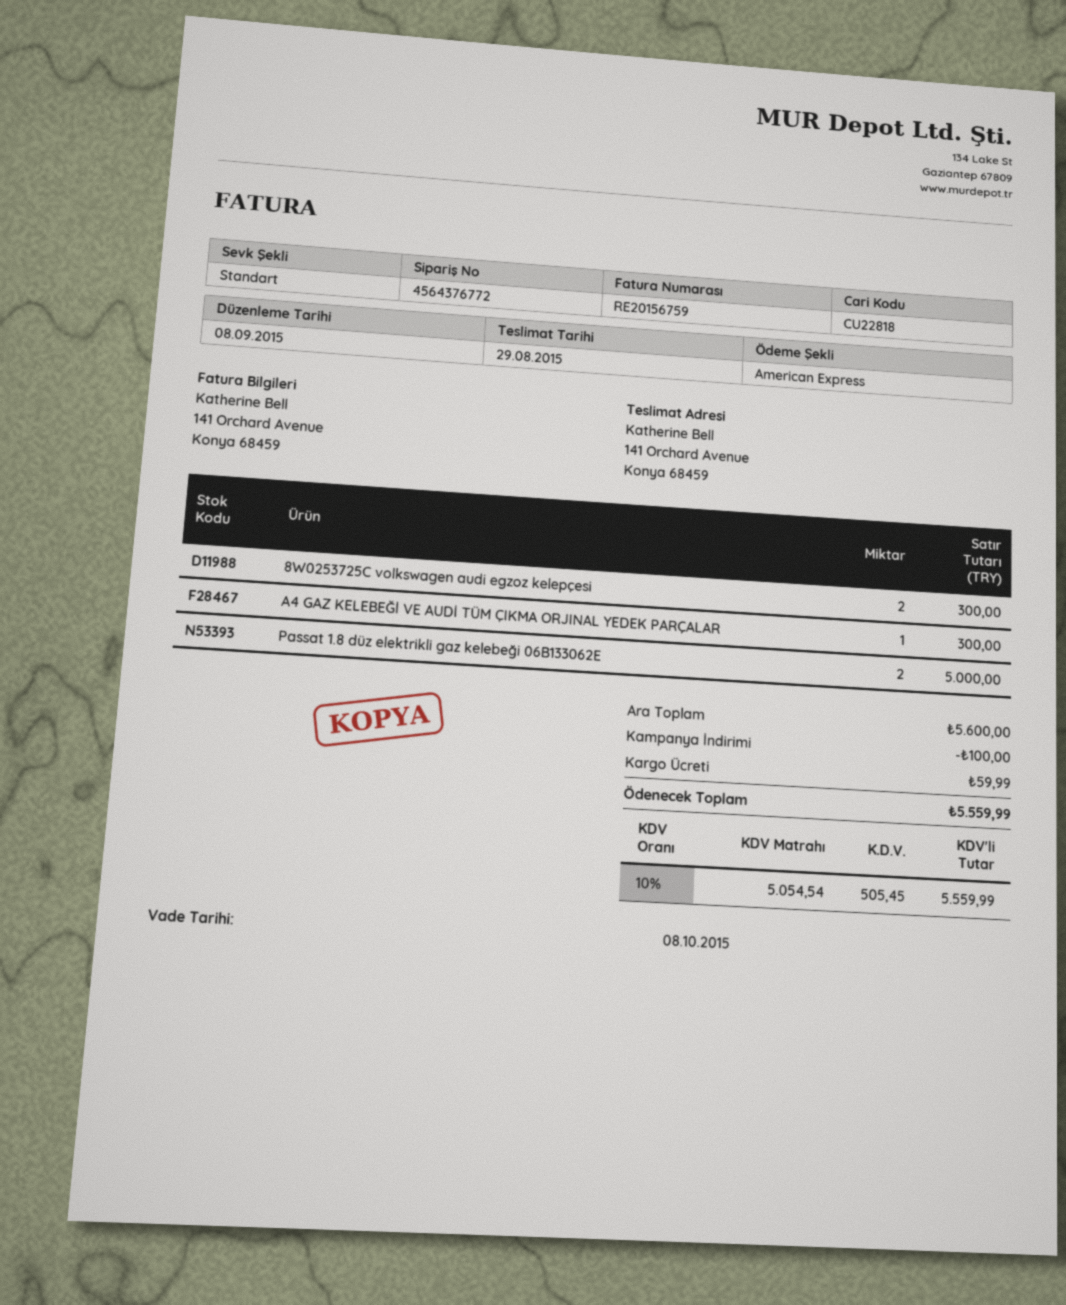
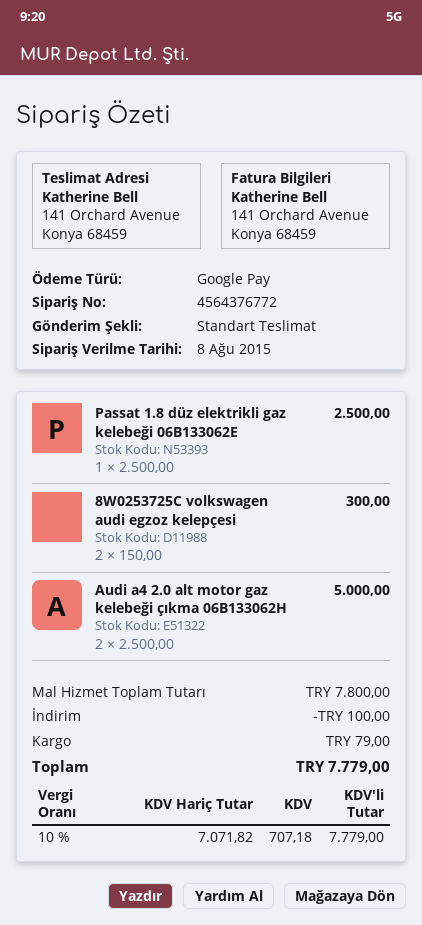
payment method: American Express -> Google Pay
A4 GAZ KELEBEĞİ VE AUDİ TÜM ÇIKMA ORJINAL YEDEK PARÇALAR: 1 for 300.00 -> none
Passat 1.8 düz elektrikli gaz kelebeği 06B133062E: 2 for 5000.00 -> 1 for 2500.00
Audi a4 2.0 alt motor gaz kelebeği çıkma 06B133062H: none -> 2 for 5000.00
subtotal: 5600.00 -> 7800.00
shipping: 59.99 -> 79.00
net: 5054.54 -> 7071.82
tax: 10% = 505.45 -> 10% = 707.18
total: 5559.99 -> 7779.00

